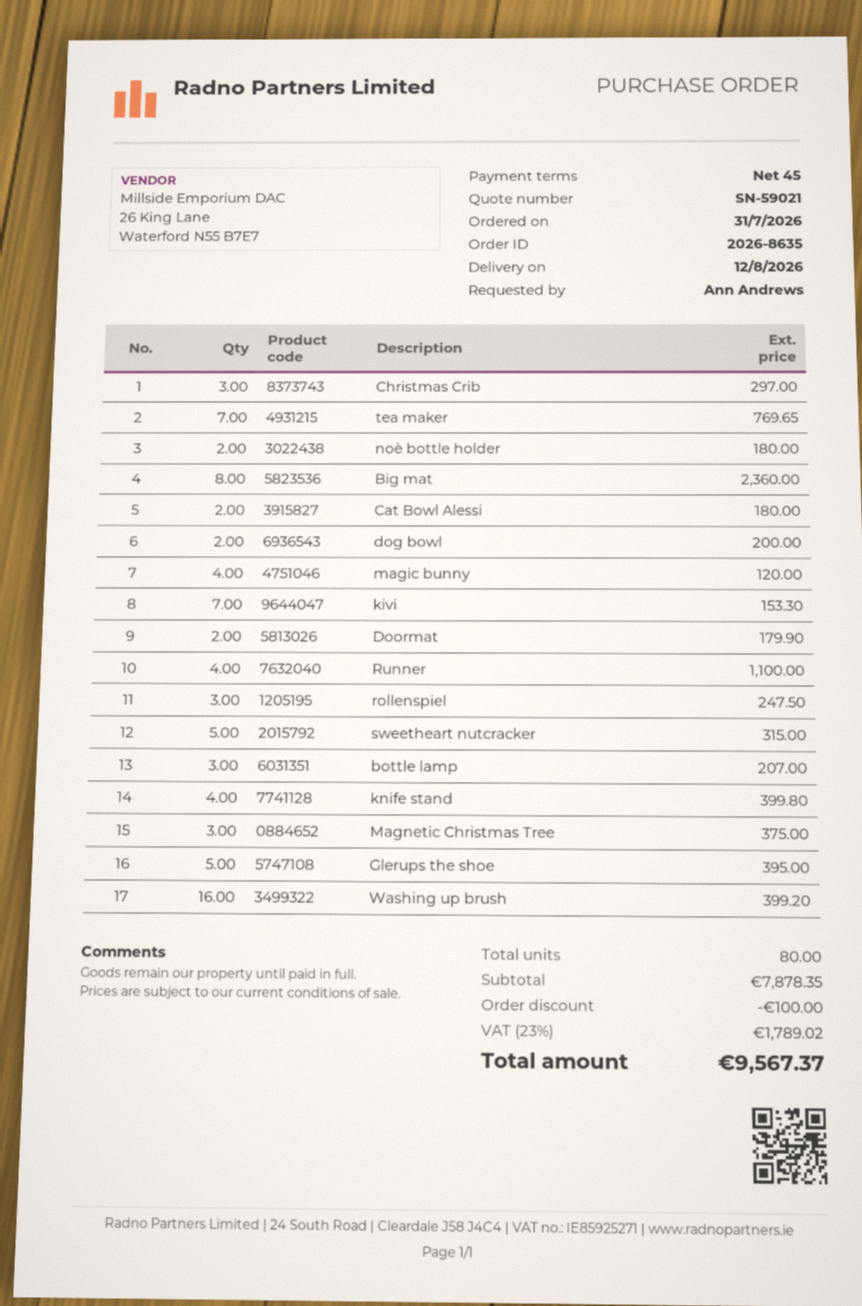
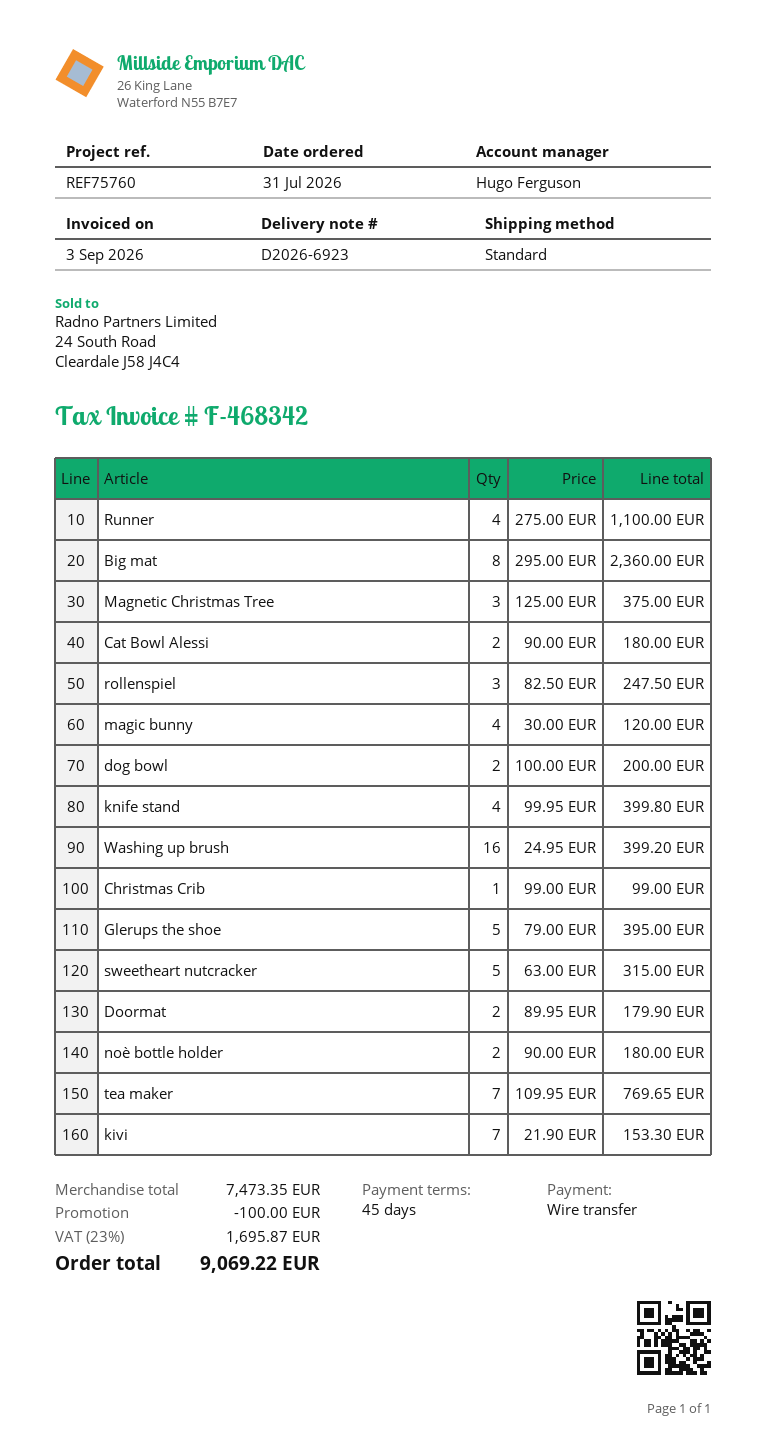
Christmas Crib: 3 for 297.00 -> 1 for 99.00
bottle lamp: 3 for 207.00 -> none
subtotal: 7878.35 -> 7473.35
tax: 23% = 1789.02 -> 23% = 1695.87
total: 9567.37 -> 9069.22

